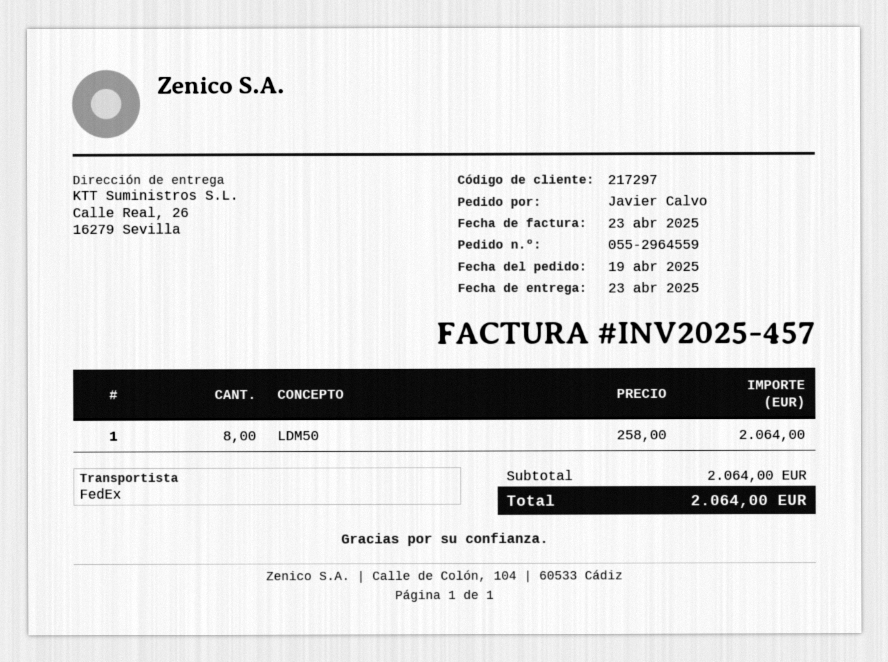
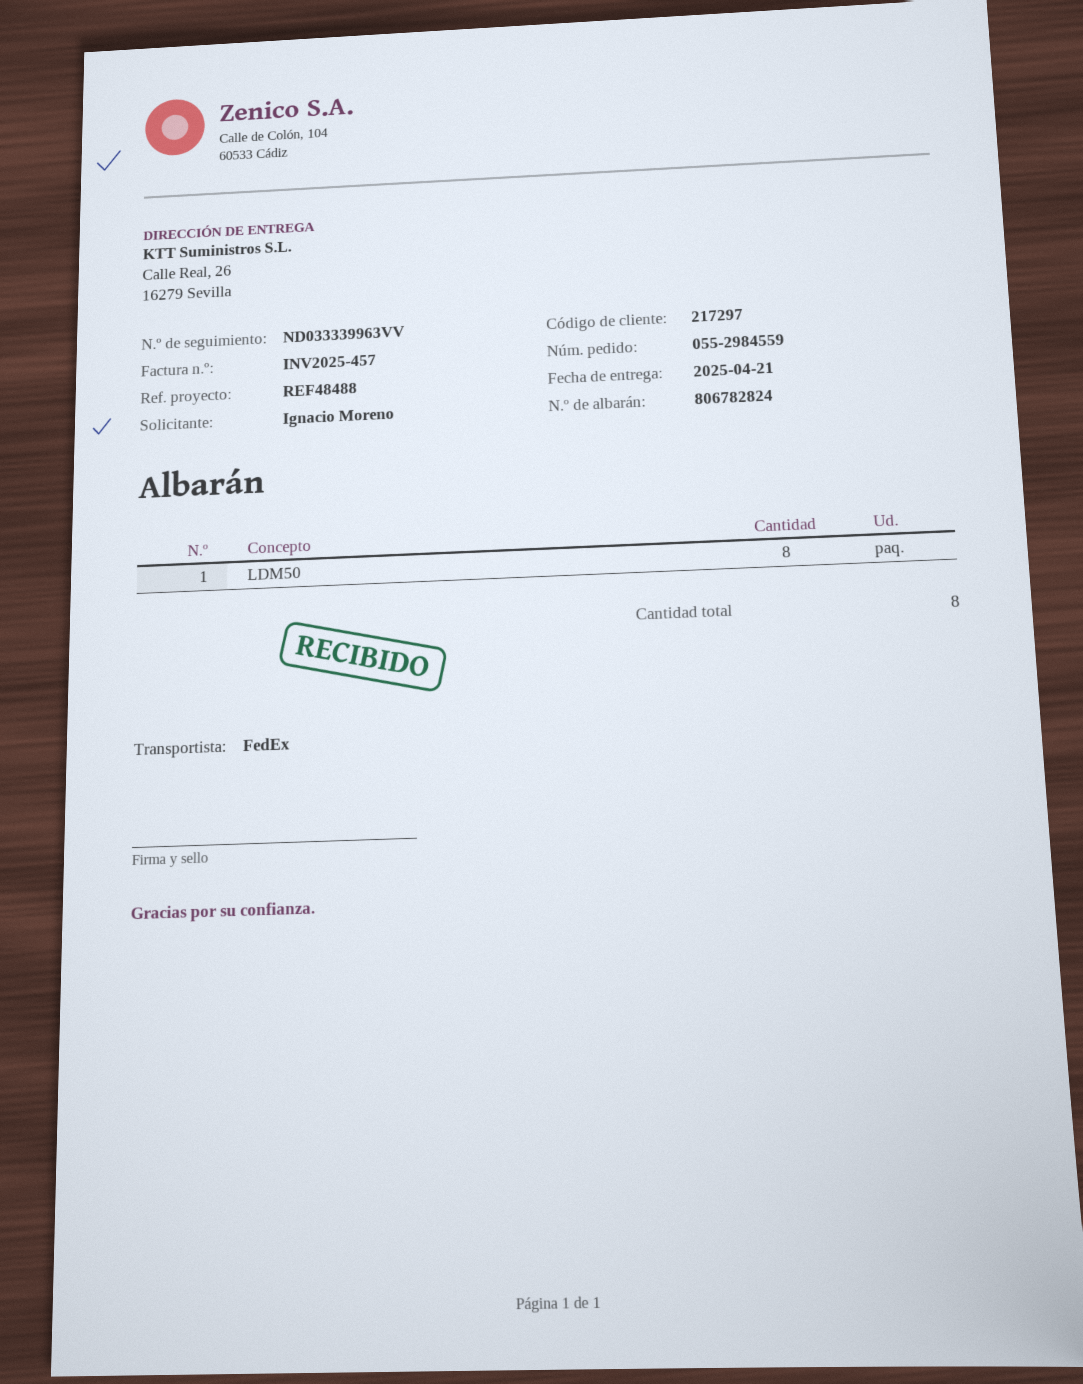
order number: 055-2964559 -> 055-2984559
delivery date: 2025-04-23 -> 2025-04-21
ordered by: Javier Calvo -> Ignacio Moreno

